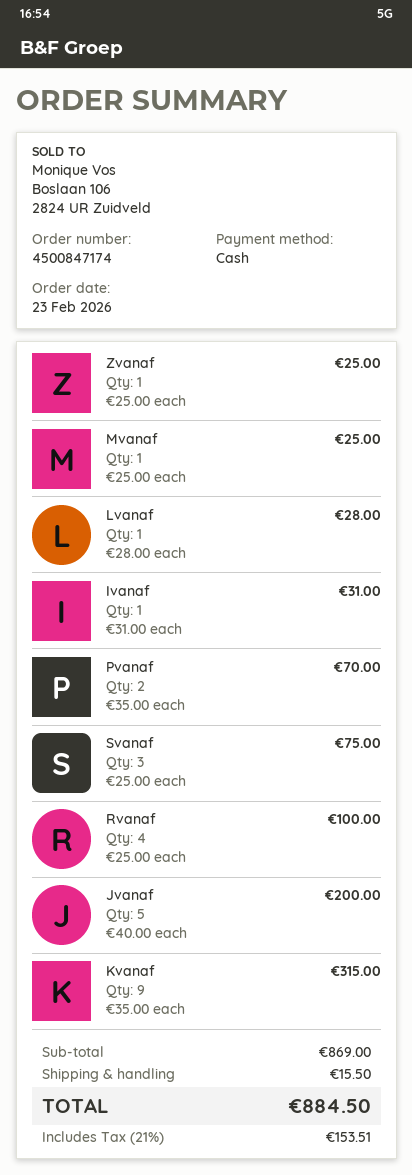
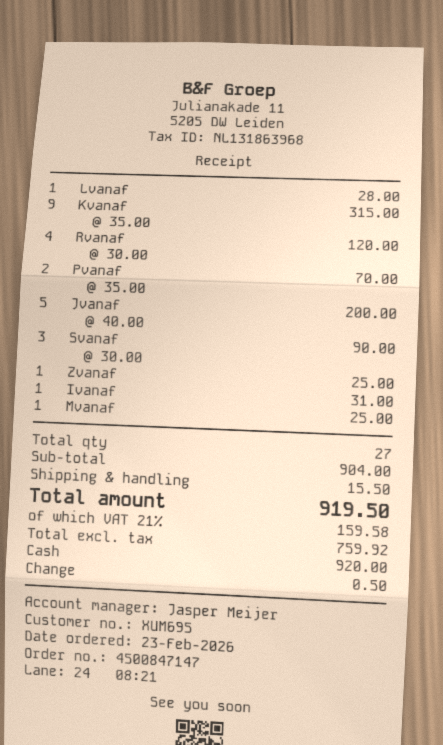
order number: 4500847174 -> 4500847147
Svanaf: 3 x 25.00 = 75.00 -> 3 x 30.00 = 90.00
Rvanaf: 4 x 25.00 = 100.00 -> 4 x 30.00 = 120.00
subtotal: 869.00 -> 904.00
tax: 21% = 153.51 -> 21% = 159.58
total: 884.50 -> 919.50

